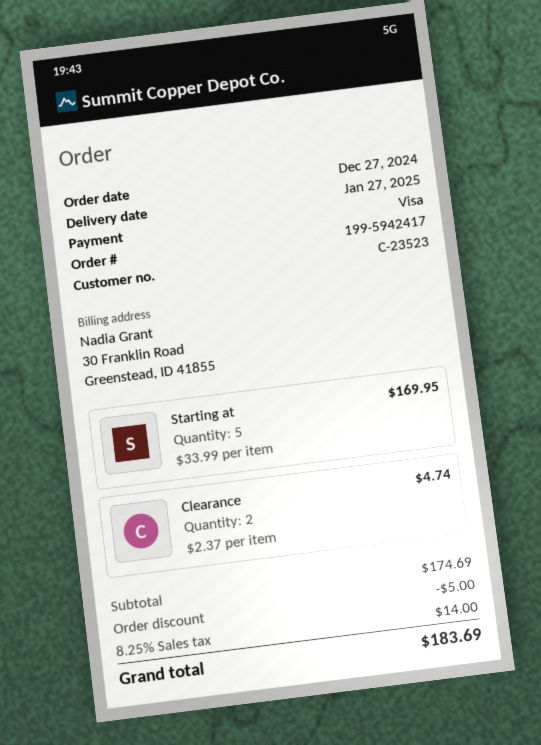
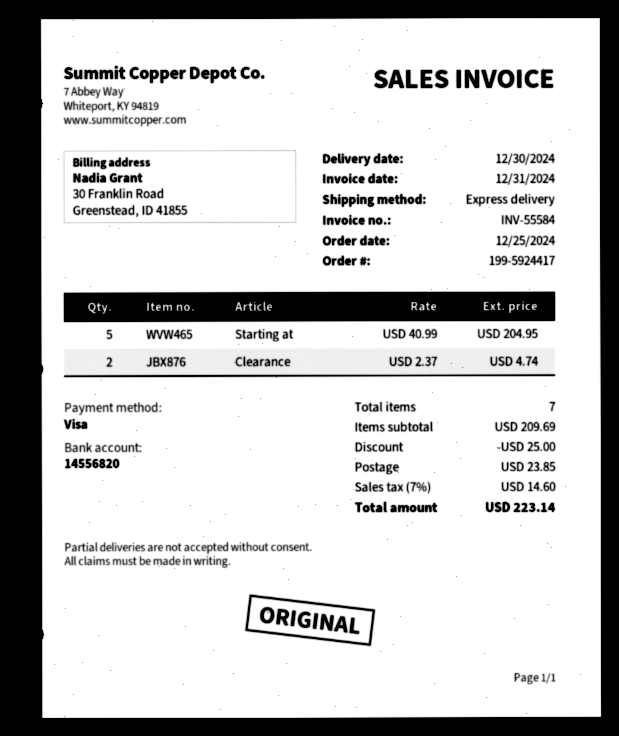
order number: 199-5942417 -> 199-5924417
order date: 2024-12-27 -> 2024-12-25
delivery date: 2025-01-27 -> 2024-12-30
Starting at: 5 x 33.99 = 169.95 -> 5 x 40.99 = 204.95
subtotal: 174.69 -> 209.69
discount: 5.00 -> 25.00
shipping: none -> 23.85
tax: 8.25% = 14.00 -> 7% = 14.60
total: 183.69 -> 223.14

